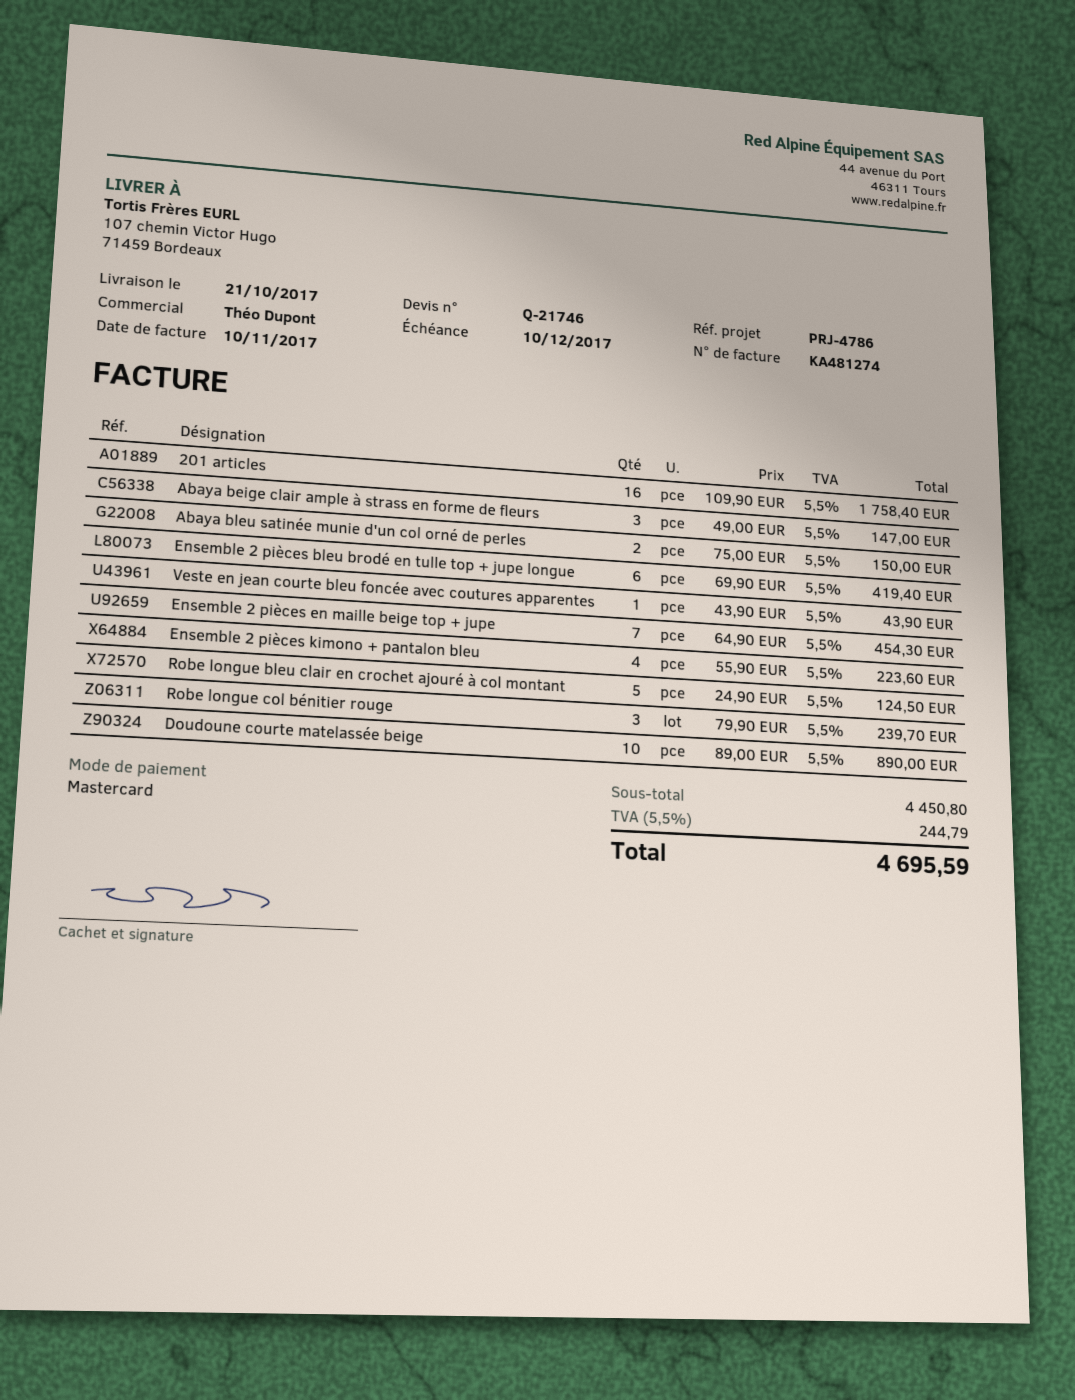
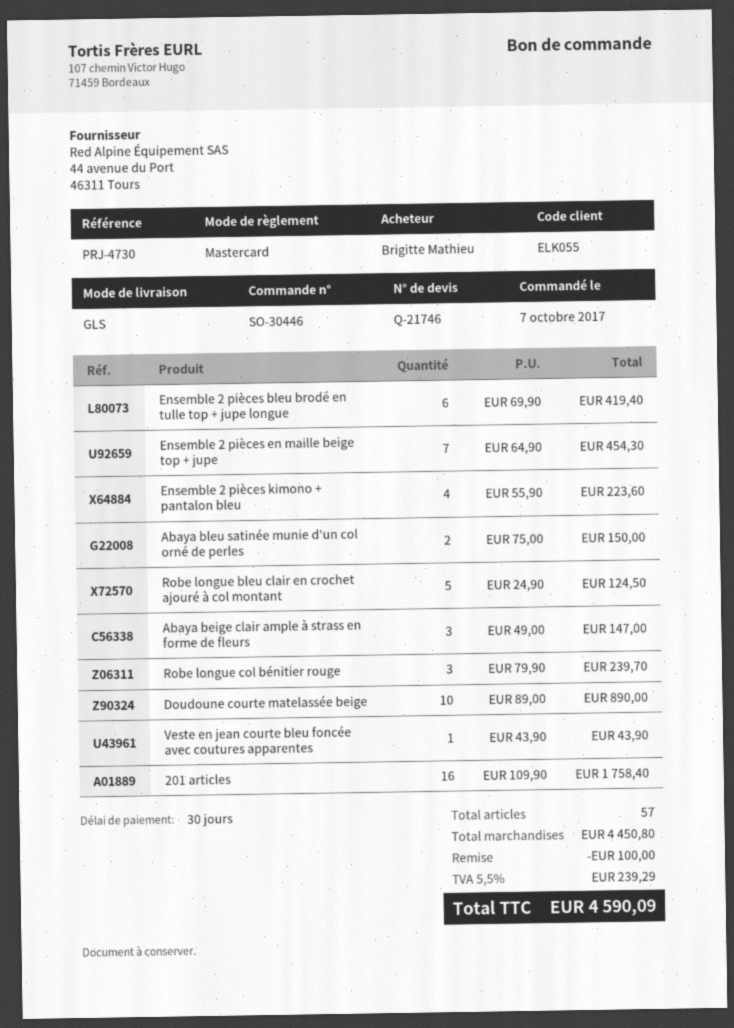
reference: PRJ-4786 -> PRJ-4730
discount: none -> 100.00
tax: 5.5% = 244.79 -> 5.5% = 239.29
total: 4695.59 -> 4590.09

